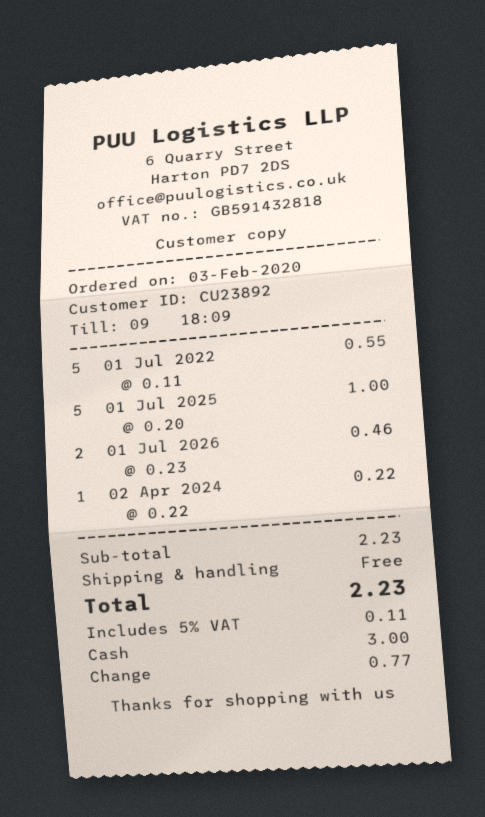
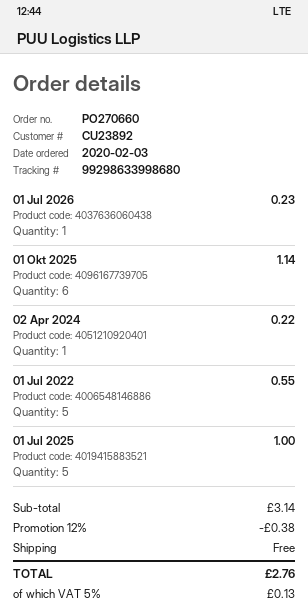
01 Jul 2026: 2 for 0.46 -> 1 for 0.23
01 Okt 2025: none -> 6 for 1.14
subtotal: 2.23 -> 3.14
discount: none -> 12% = 0.38
tax: 5% = 0.11 -> 5% = 0.13
total: 2.23 -> 2.76

